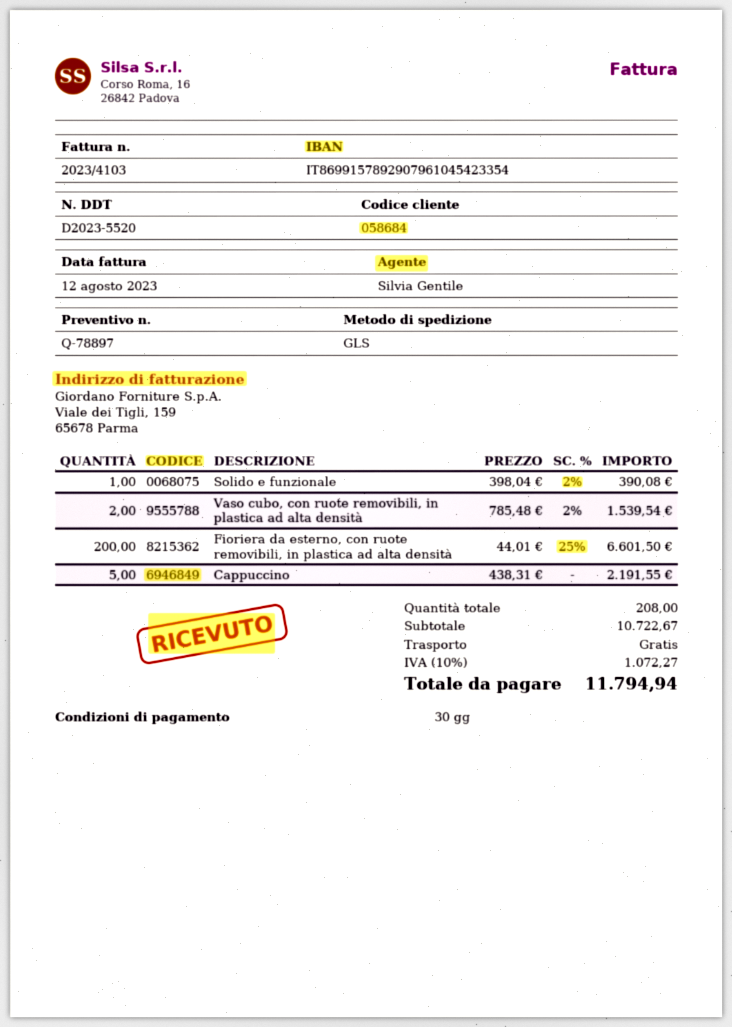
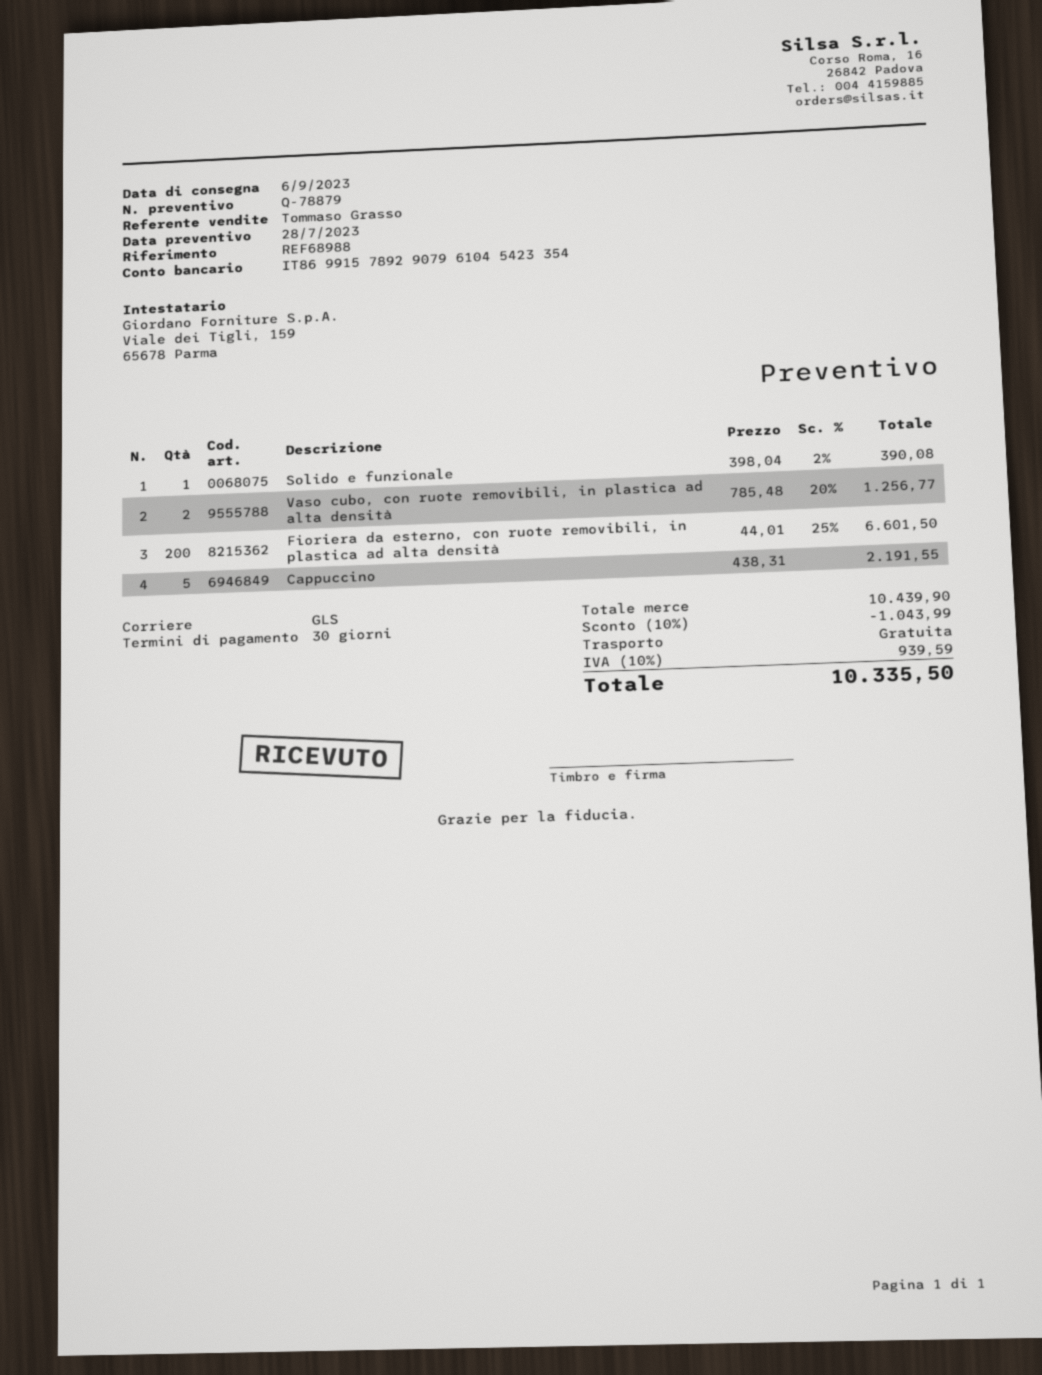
quote number: Q-78897 -> Q-78879
sales rep: Silvia Gentile -> Tommaso Grasso
Vaso cubo, con ruote removibili, in plastica ad alta densità: 2 x 785.48 - 2% = 1539.54 -> 2 x 785.48 - 20% = 1256.77
subtotal: 10722.67 -> 10439.90
discount: none -> 10% = 1043.99
tax: 10% = 1072.27 -> 10% = 939.59
total: 11794.94 -> 10335.50

